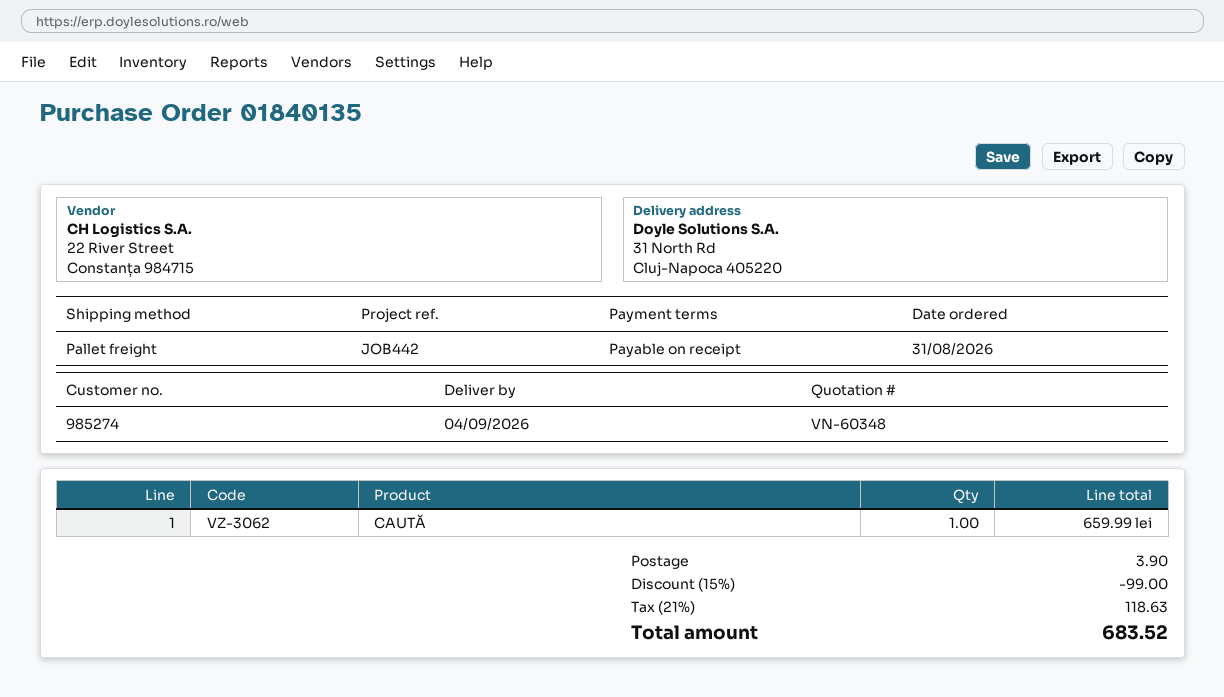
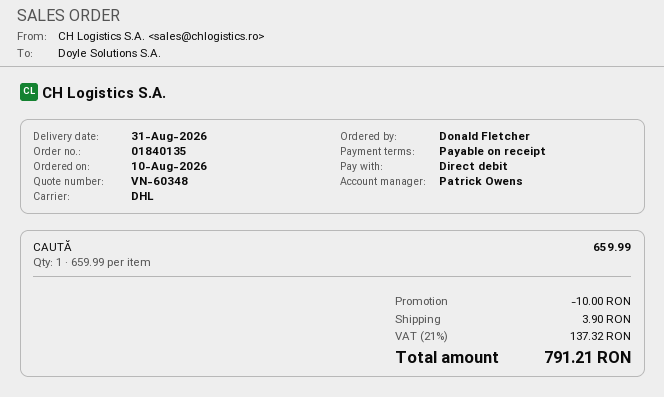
order date: 2026-08-31 -> 2026-08-10
delivery date: 2026-09-04 -> 2026-08-31
shipping method: pallet freight -> DHL
discount: 99.00 -> 10.00
tax: 21% = 118.63 -> 21% = 137.32
total: 683.52 -> 791.21

